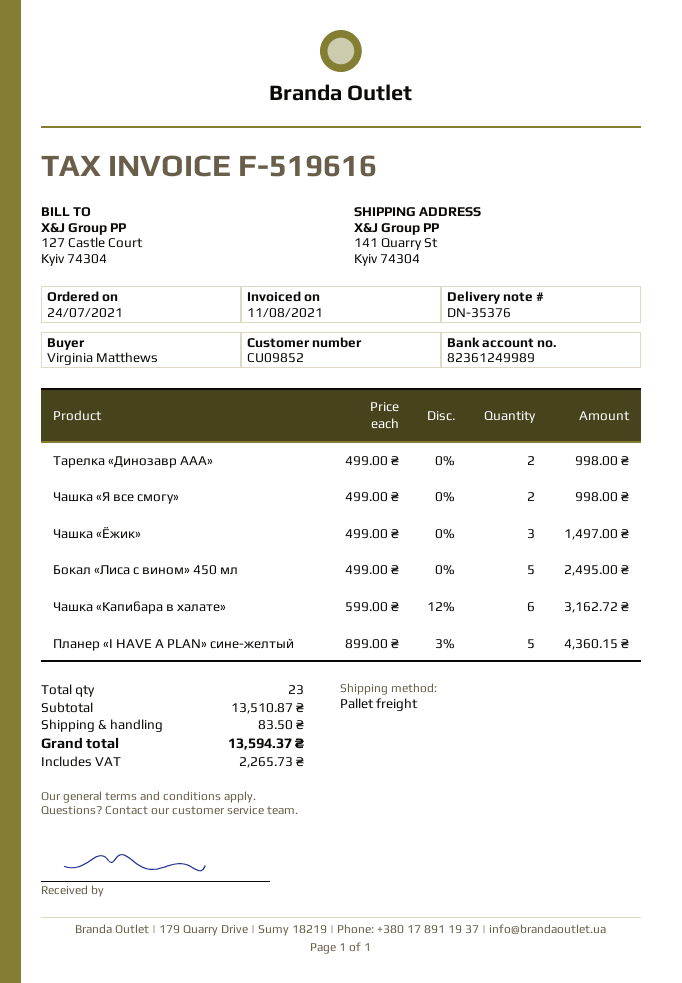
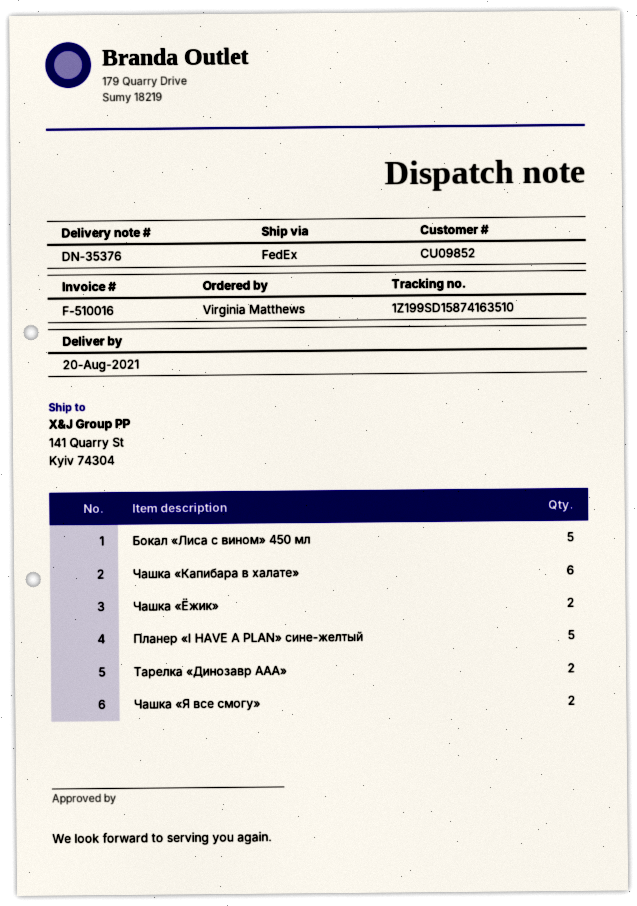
invoice number: F-519616 -> F-510016
shipping method: pallet freight -> FedEx
Чашка «Ёжик»: 3 -> 2

